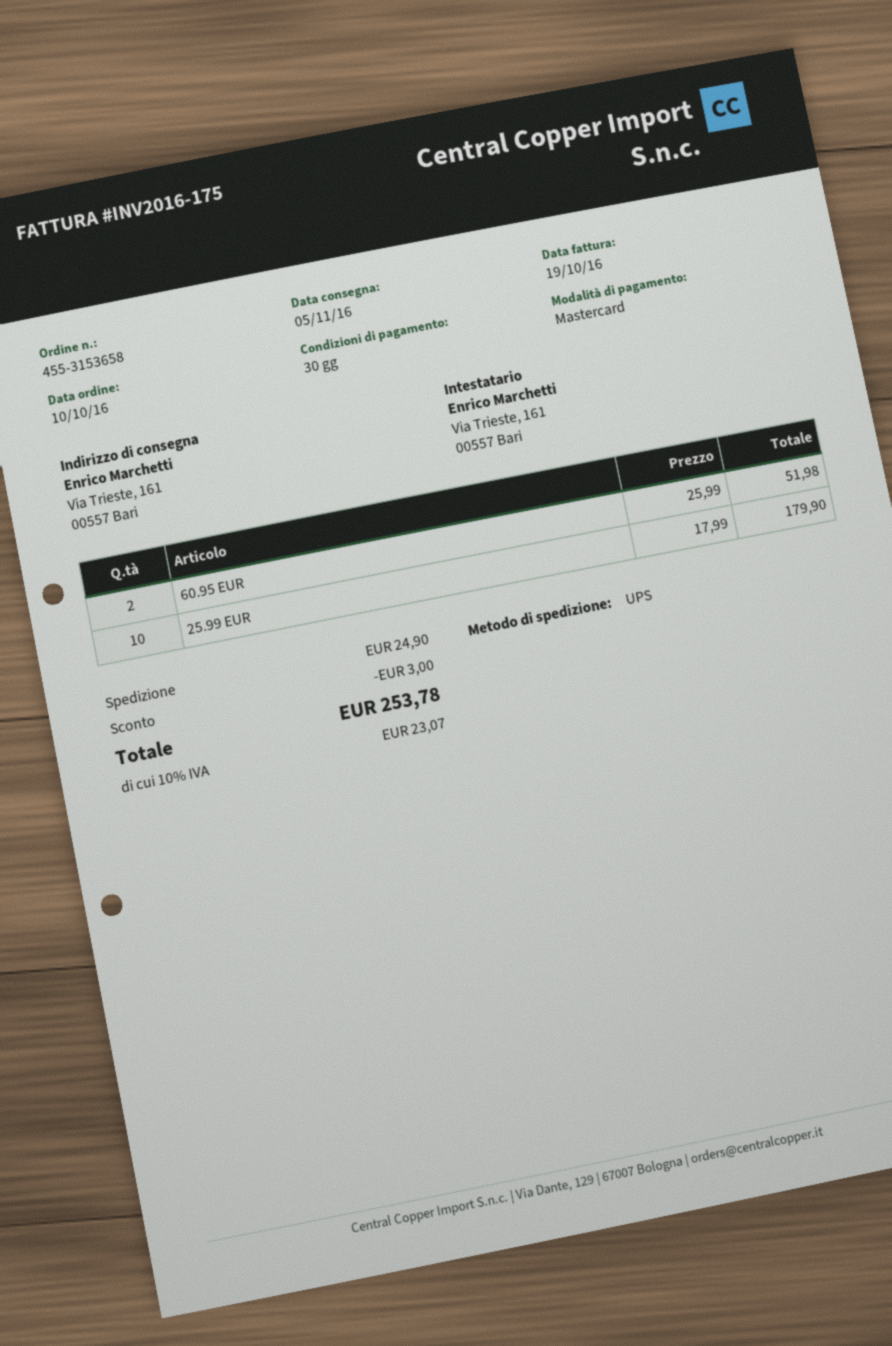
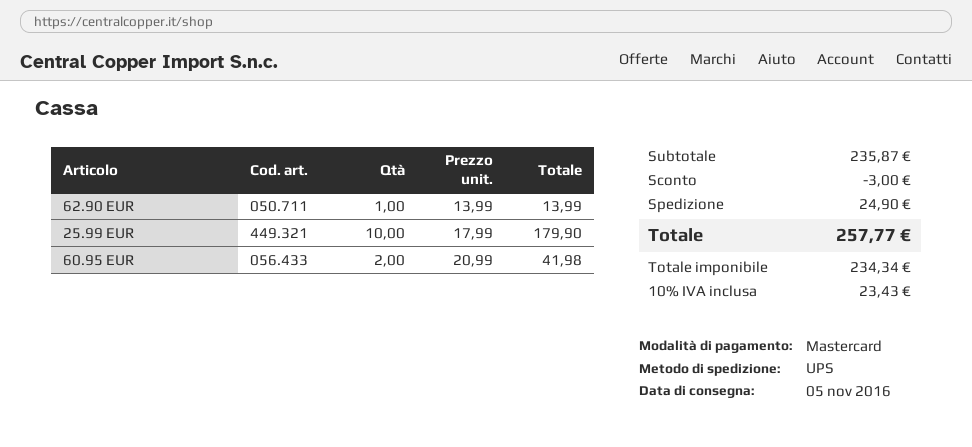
60.95 EUR: 2 x 25.99 = 51.98 -> 2 x 20.99 = 41.98
62.90 EUR: none -> 1 x 13.99 = 13.99
tax: 10% = 23.07 -> 10% = 23.43
total: 253.78 -> 257.77

